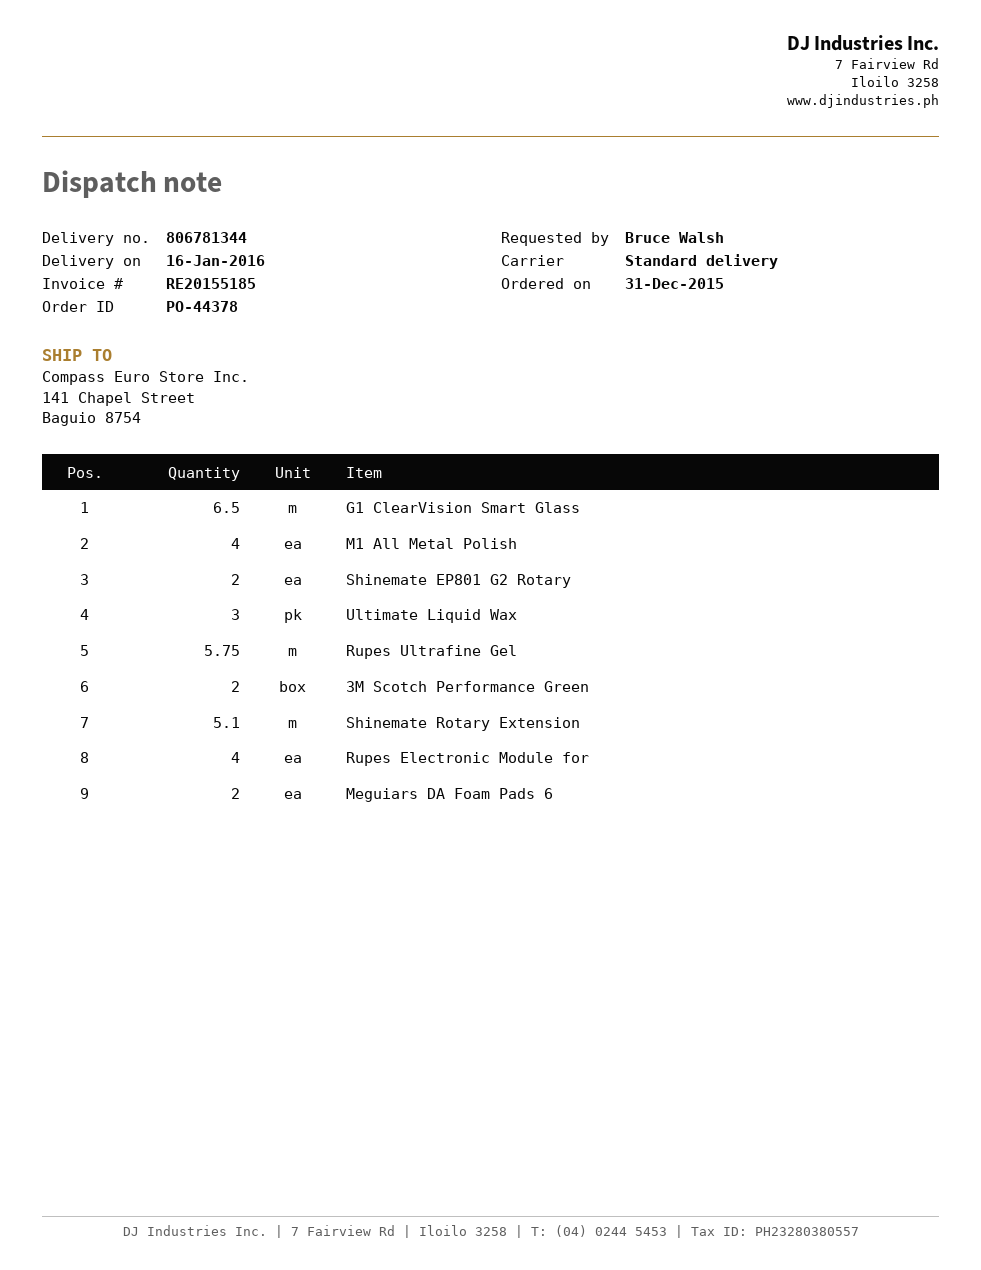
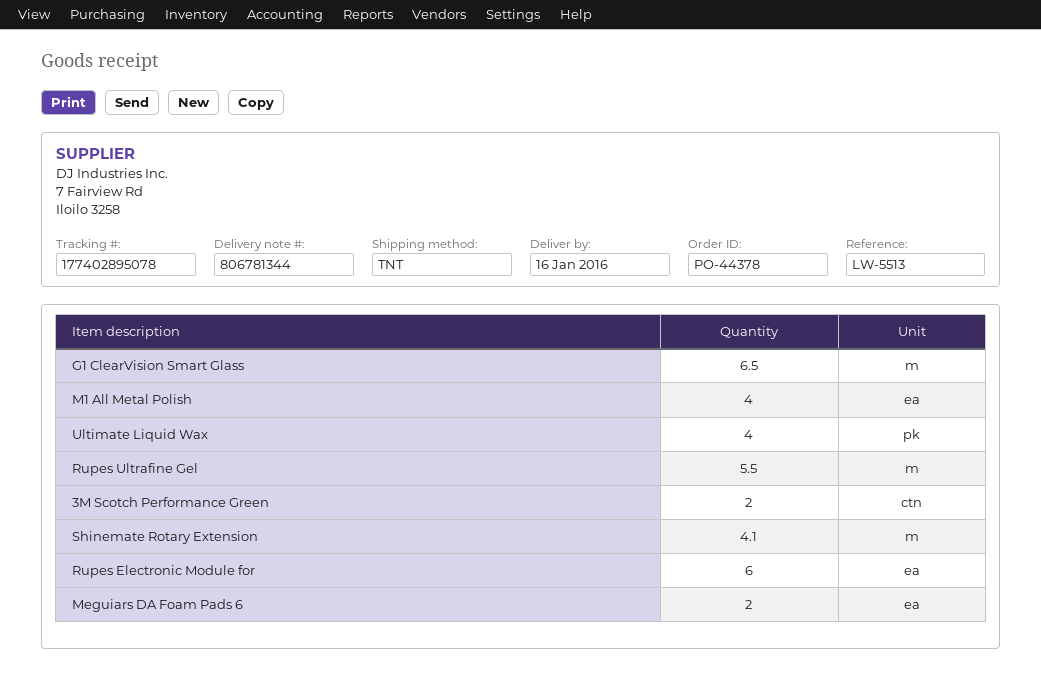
shipping method: standard -> TNT
Shinemate EP801 G2 Rotary: 2 -> none
Ultimate Liquid Wax: 3 -> 4
Rupes Ultrafine Gel: 5.75 -> 5.5
Shinemate Rotary Extension: 5.1 -> 4.1
Rupes Electronic Module for: 4 -> 6

